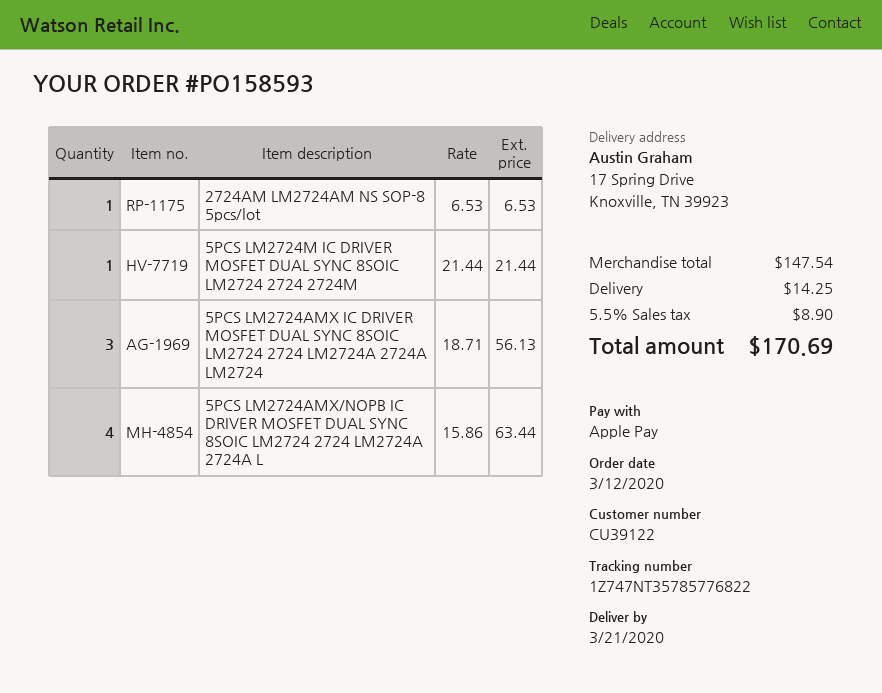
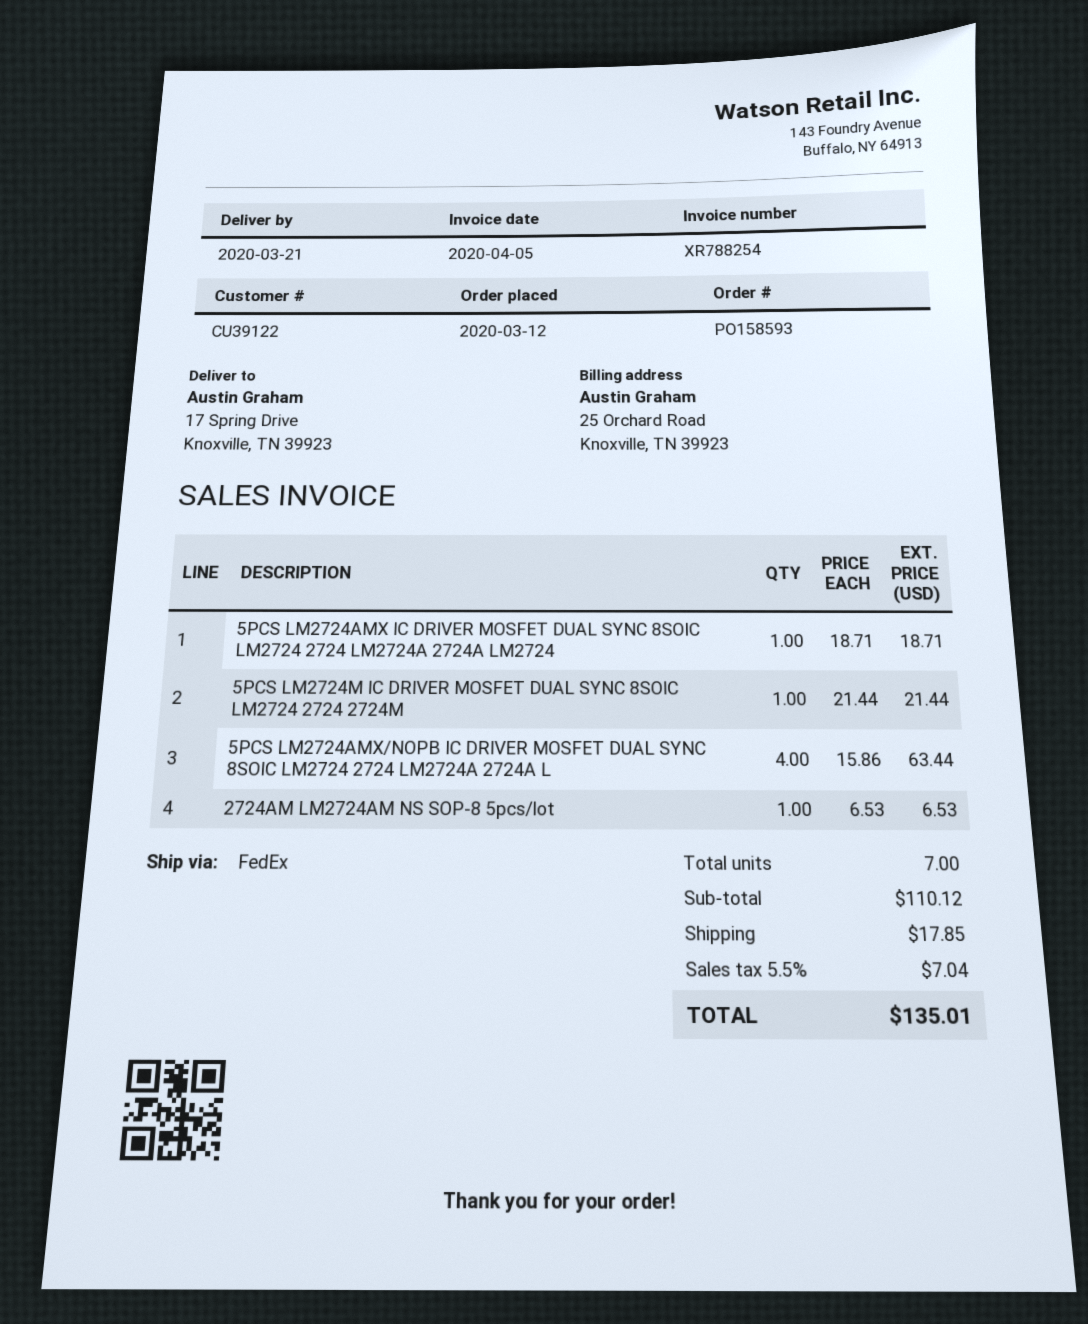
5PCS LM2724AMX IC DRIVER MOSFET DUAL SYNC 8SOIC LM2724 2724 LM2724A 2724A LM2724: 3 x 18.71 = 56.13 -> 1 x 18.71 = 18.71
subtotal: 147.54 -> 110.12
shipping: 14.25 -> 17.85
tax: 5.5% = 8.90 -> 5.5% = 7.04
total: 170.69 -> 135.01

